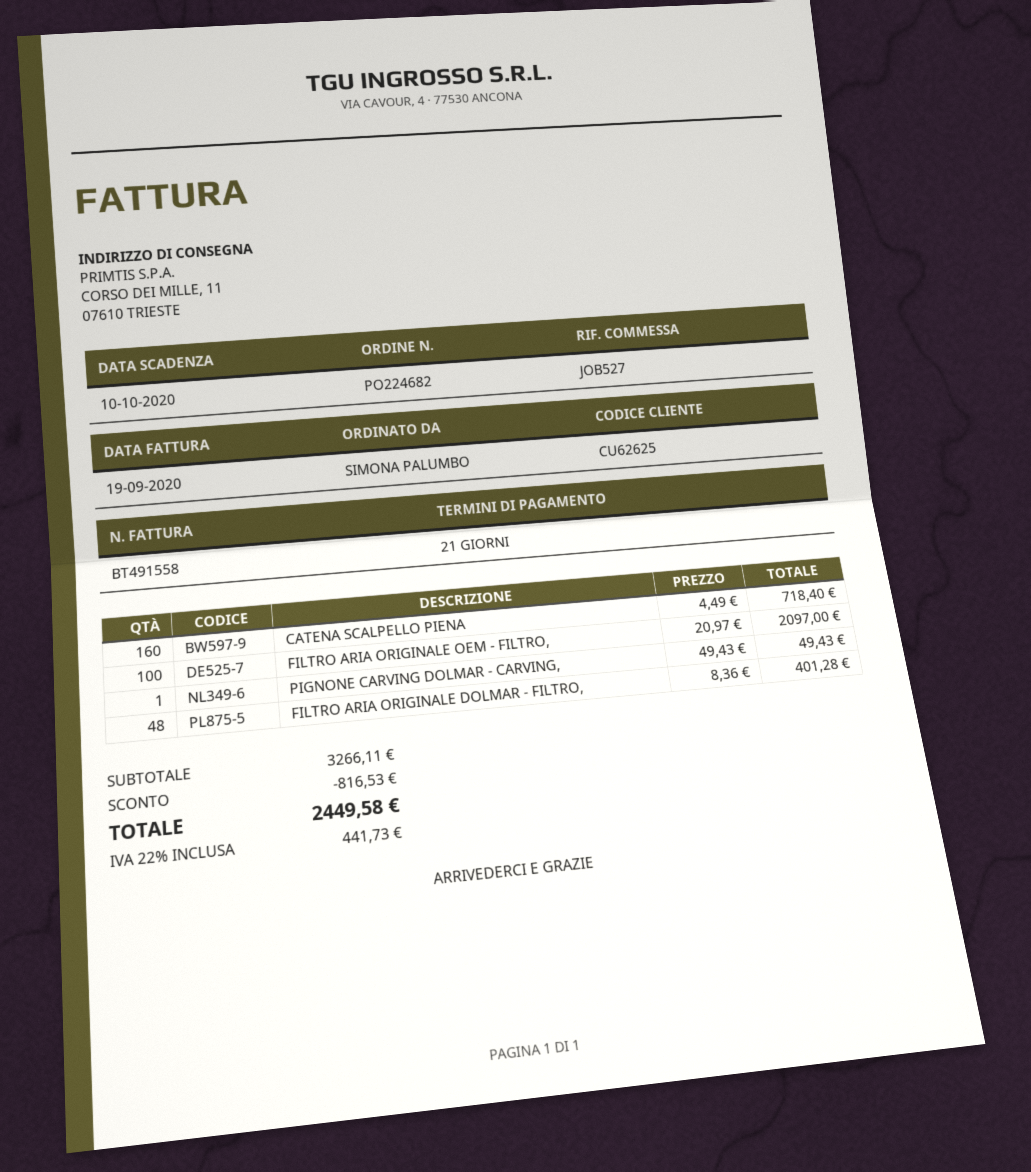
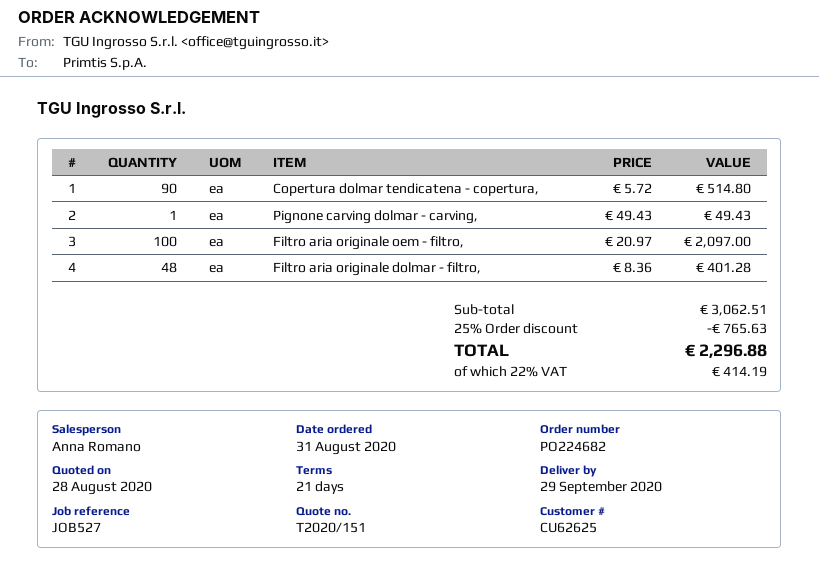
CATENA SCALPELLO PIENA: 160 x 4.49 = 718.40 -> none
Copertura dolmar tendicatena - copertura,: none -> 90 x 5.72 = 514.80
subtotal: 3266.11 -> 3062.51
discount: 816.53 -> 765.63
tax: 22% = 441.73 -> 22% = 414.19
total: 2449.58 -> 2296.88

